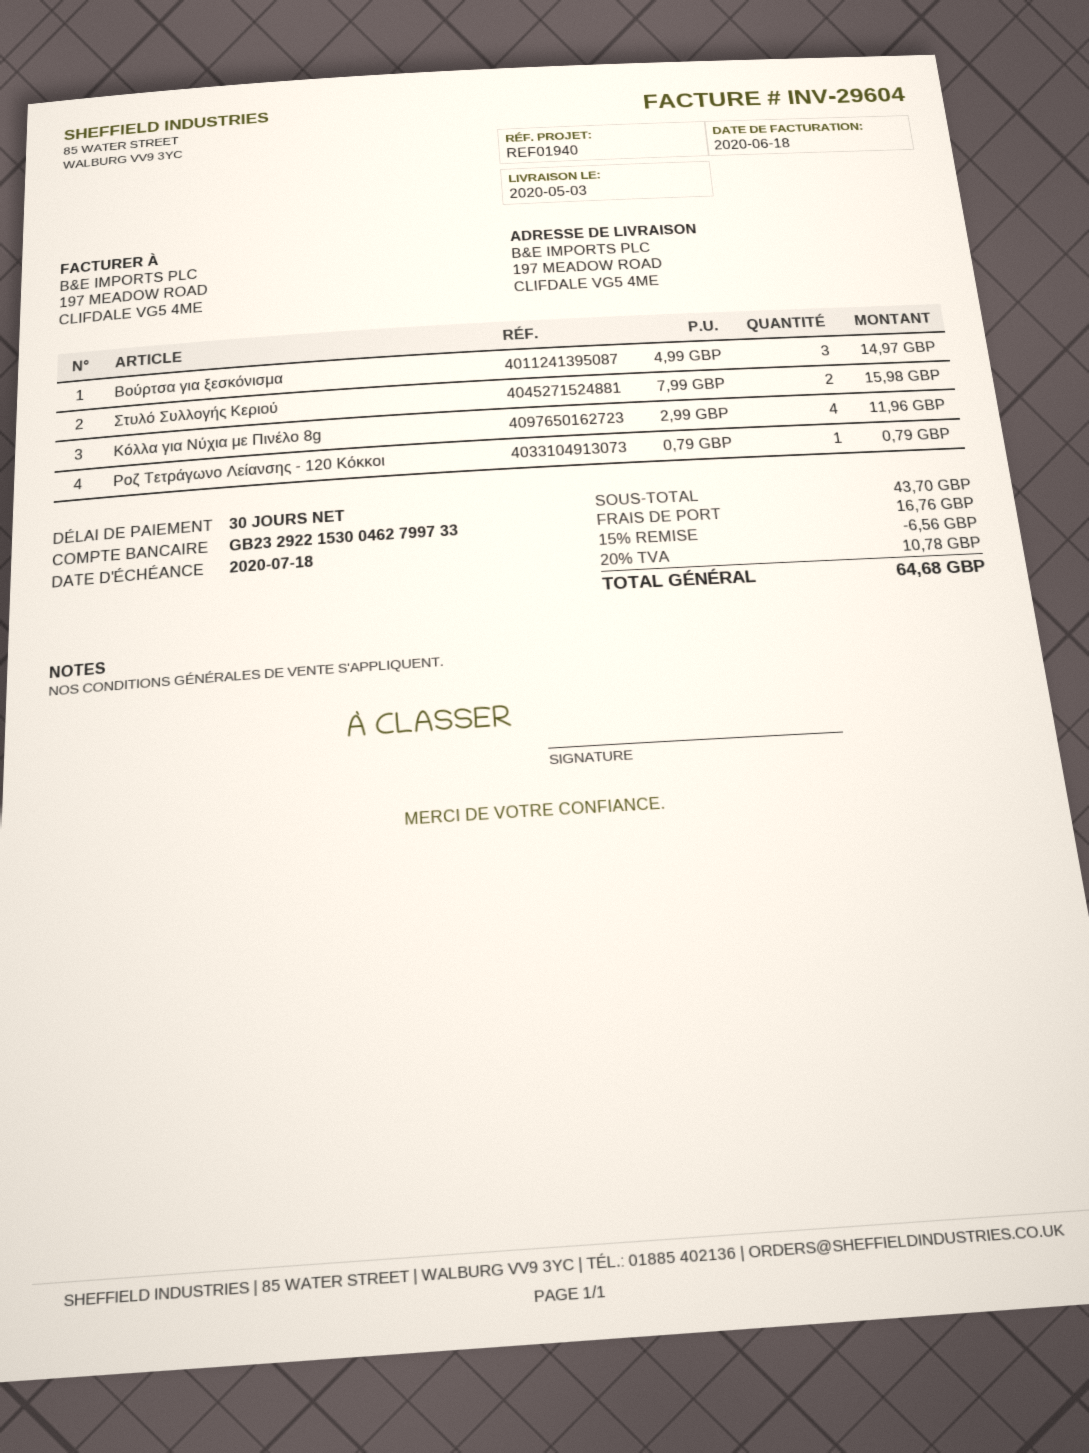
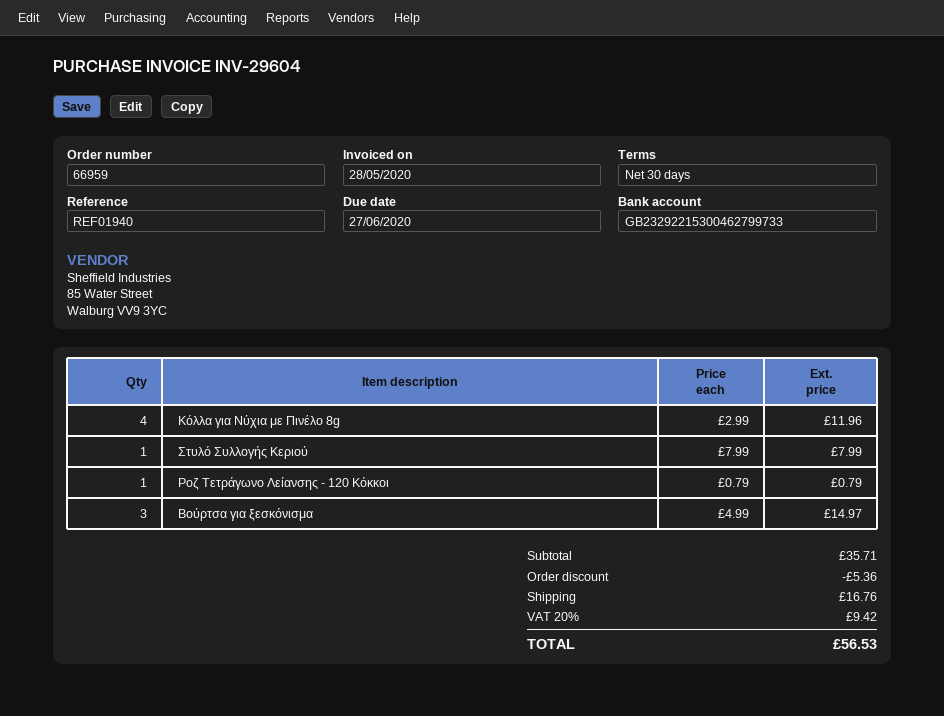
invoice date: 2020-06-18 -> 2020-05-28
due date: 2020-07-18 -> 2020-06-27
Στυλό Συλλογής Κεριού: 2 x 7.99 = 15.98 -> 1 x 7.99 = 7.99
subtotal: 43.70 -> 35.71
discount: 6.56 -> 5.36
tax: 20% = 10.78 -> 20% = 9.42
total: 64.68 -> 56.53

